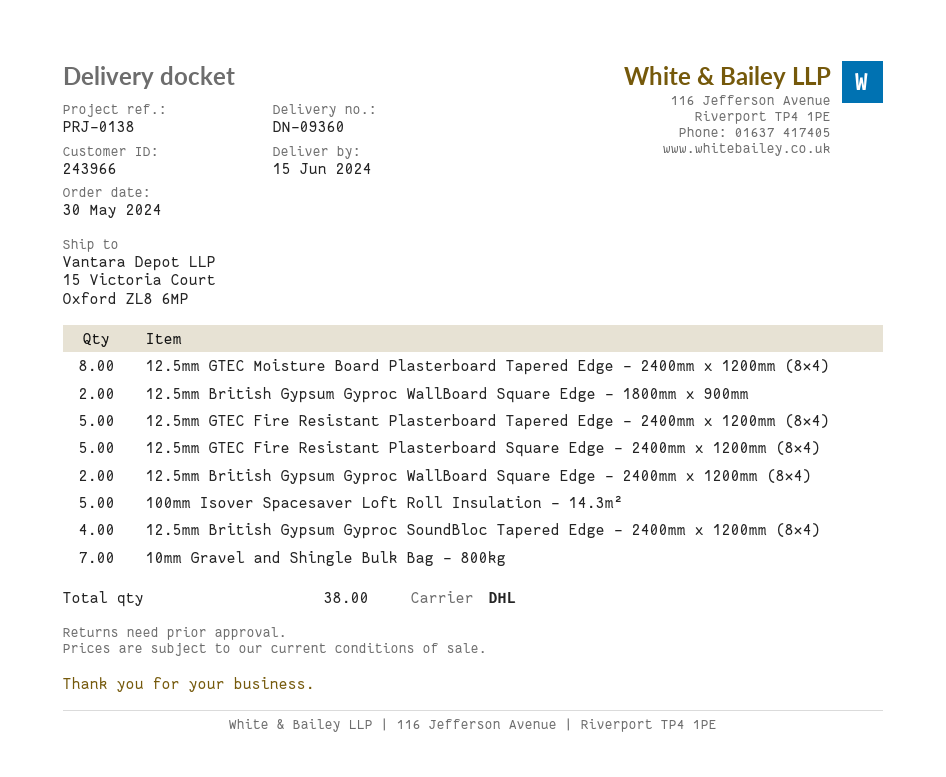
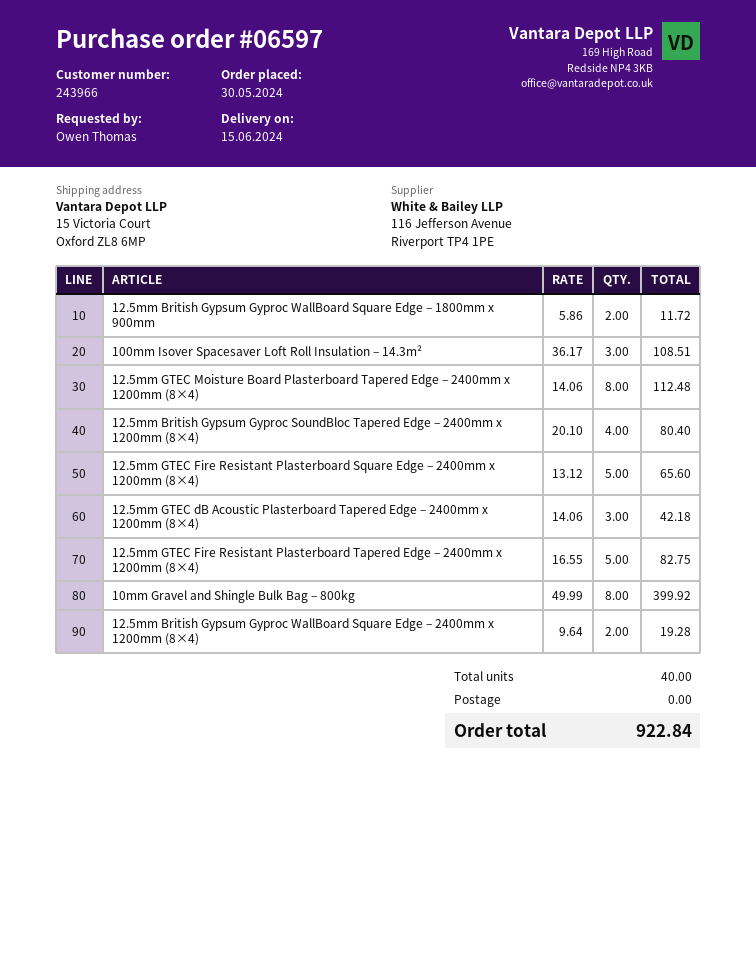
100mm Isover Spacesaver Loft Roll Insulation – 14.3m²: 5 -> 3
10mm Gravel and Shingle Bulk Bag – 800kg: 7 -> 8
12.5mm GTEC dB Acoustic Plasterboard Tapered Edge – 2400mm x 1200mm (8×4): none -> 3
total quantity: 38 -> 40

